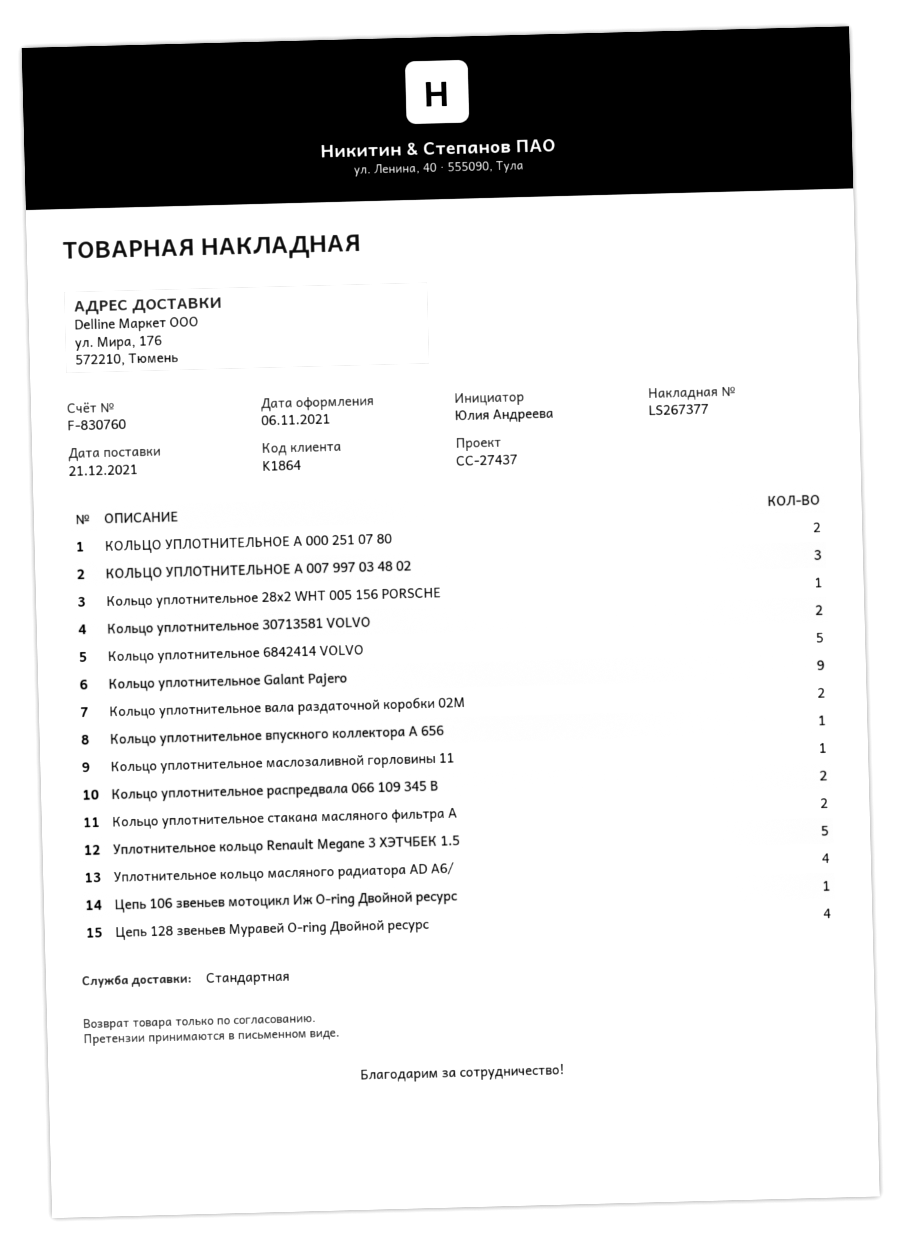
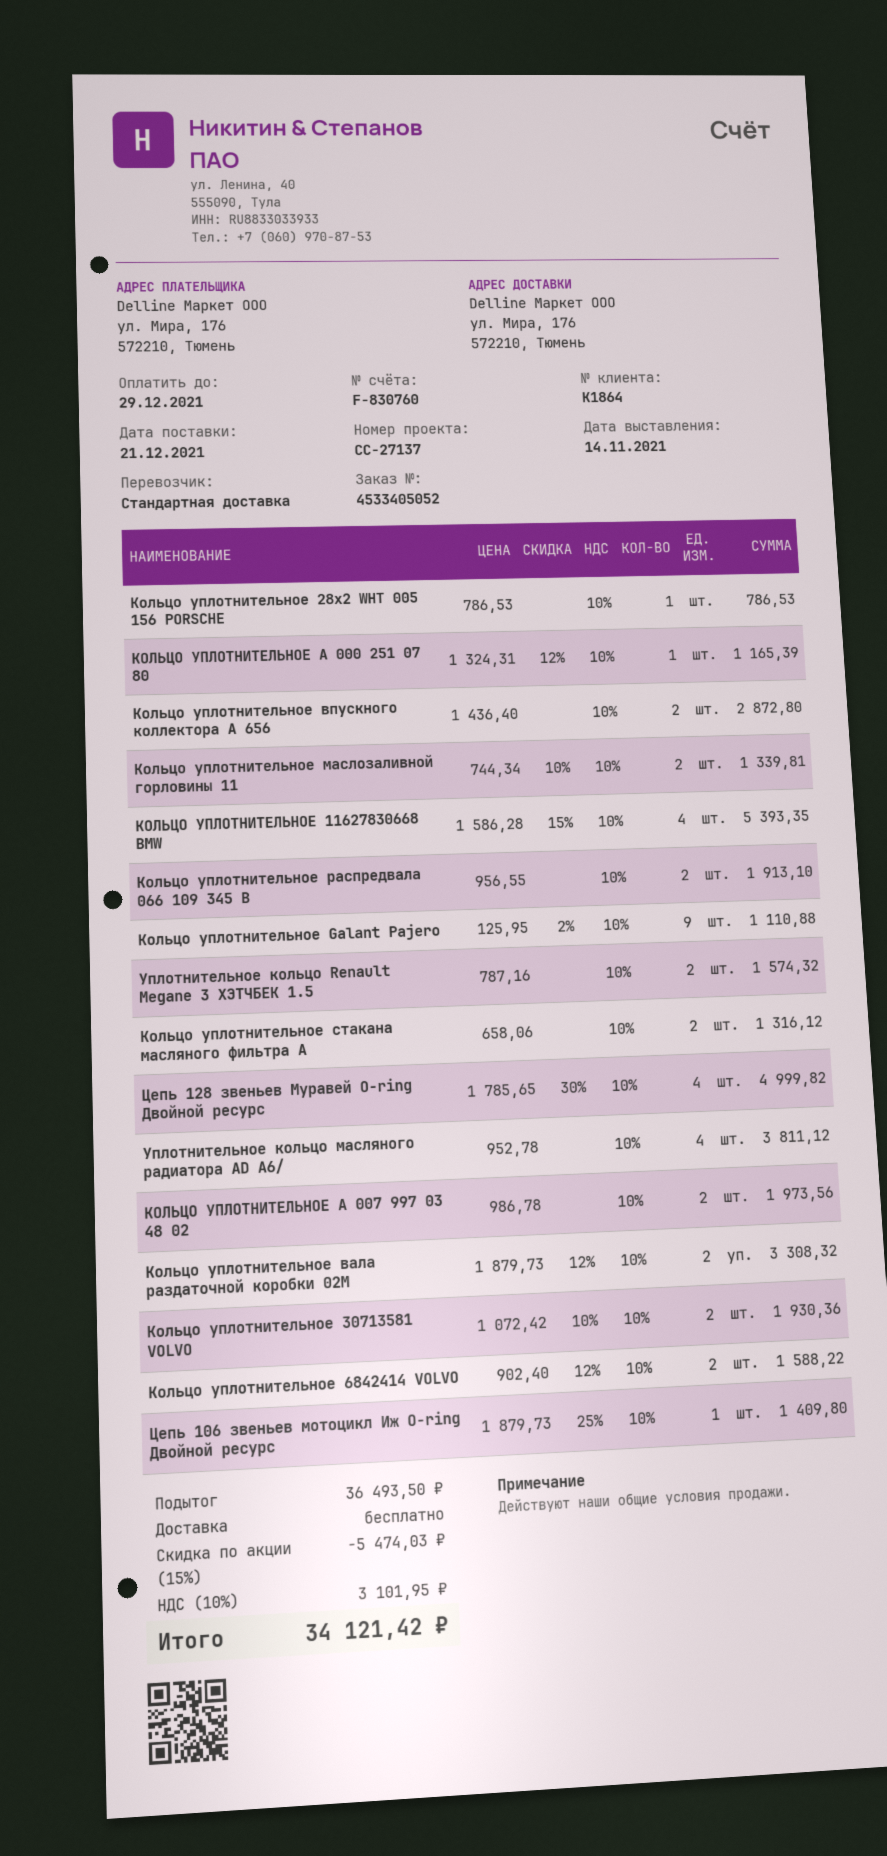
reference: CC-27437 -> CC-27137
КОЛЬЦО УПЛОТНИТЕЛЬНОЕ A 000 251 07 80: 2 -> 1
КОЛЬЦО УПЛОТНИТЕЛЬНОЕ A 007 997 03 48 02: 3 -> 2
Кольцо уплотнительное 6842414 VOLVO: 5 -> 2
Кольцо уплотнительное впускного коллектора A 656: 1 -> 2
Кольцо уплотнительное маслозаливной горловины 11: 1 -> 2
Уплотнительное кольцо Renault Megane 3 ХЭТЧБЕК 1.5: 5 -> 2
КОЛЬЦО УПЛОТНИТЕЛЬНОЕ 11627830668 BMW: none -> 4

